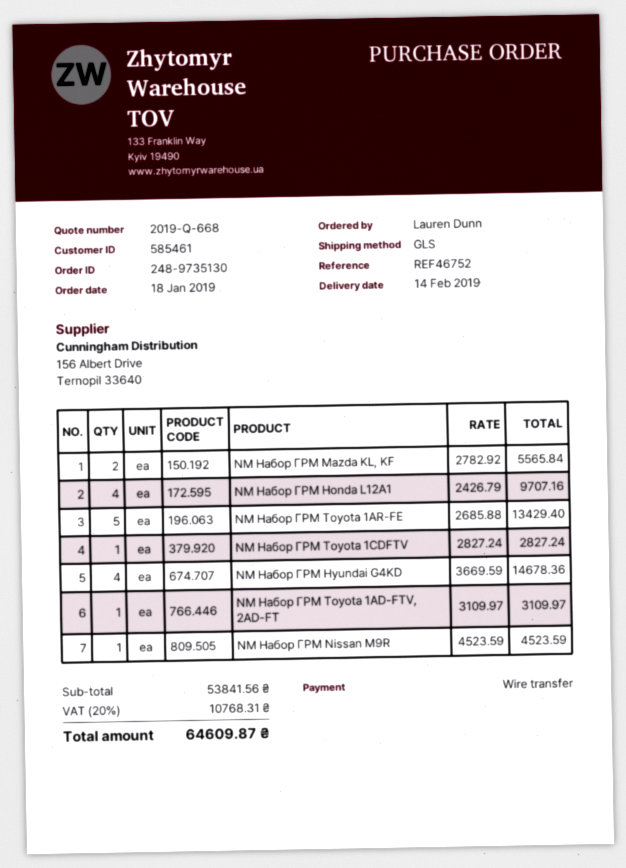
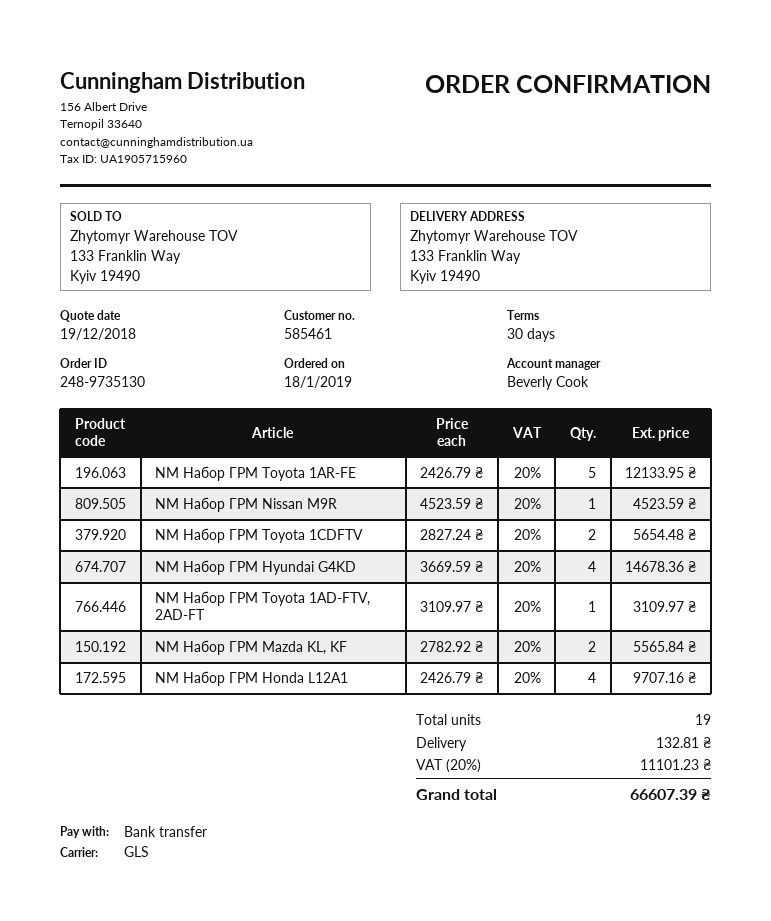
NM Набор ГРМ Toyota 1AR-FE: 5 x 2685.88 = 13429.40 -> 5 x 2426.79 = 12133.95
NM Набор ГРМ Toyota 1CDFTV: 1 x 2827.24 = 2827.24 -> 2 x 2827.24 = 5654.48
shipping: none -> 132.81
tax: 20% = 10768.31 -> 20% = 11101.23
total: 64609.87 -> 66607.39

